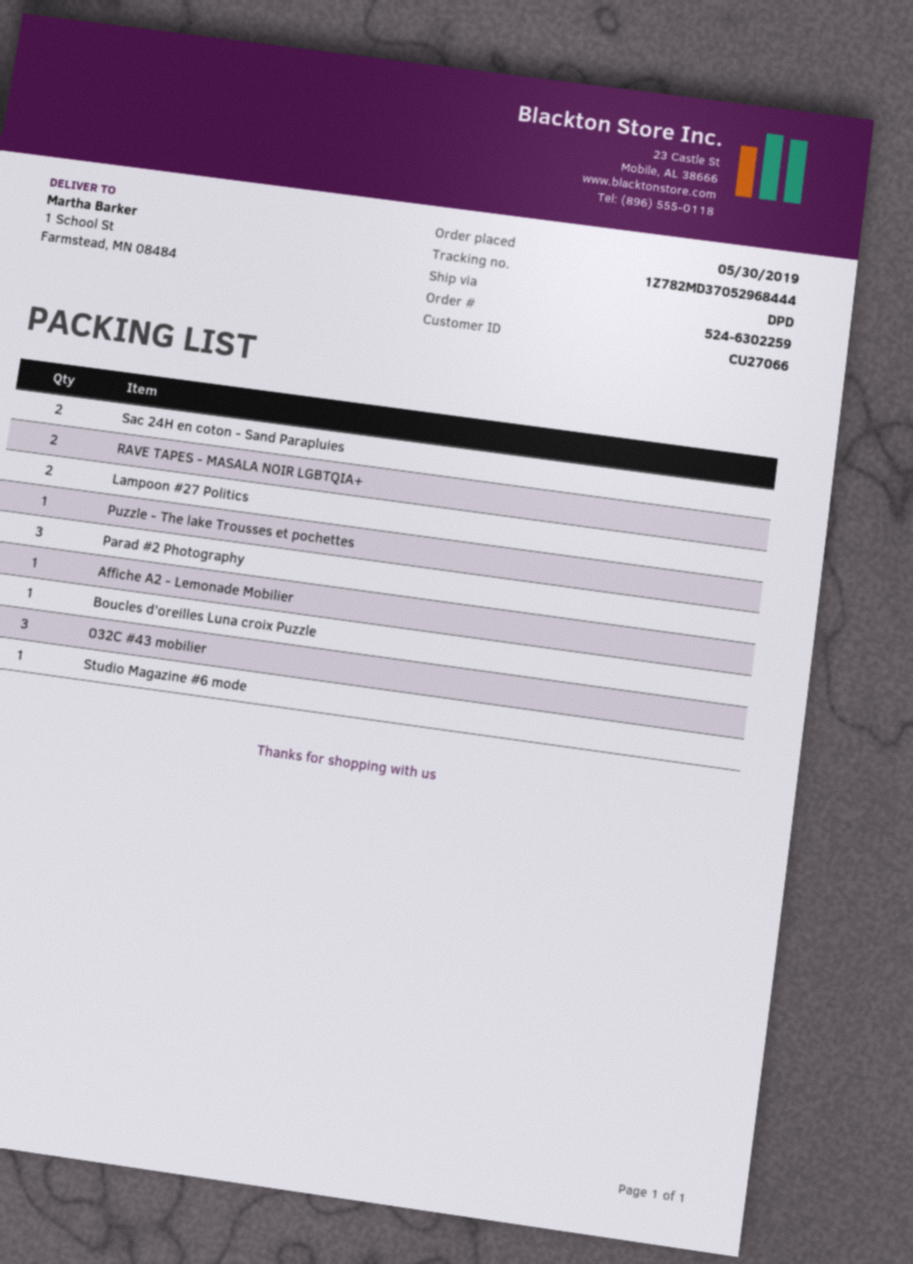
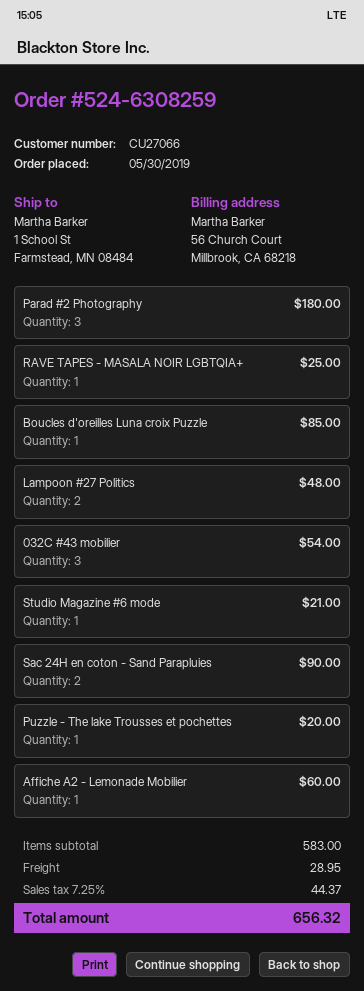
order number: 524-6302259 -> 524-6308259
RAVE TAPES - MASALA NOIR LGBTQIA+: 2 -> 1

